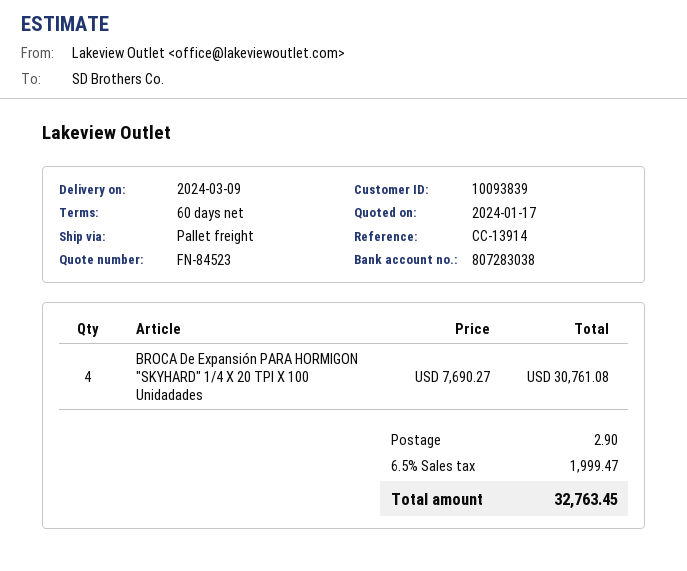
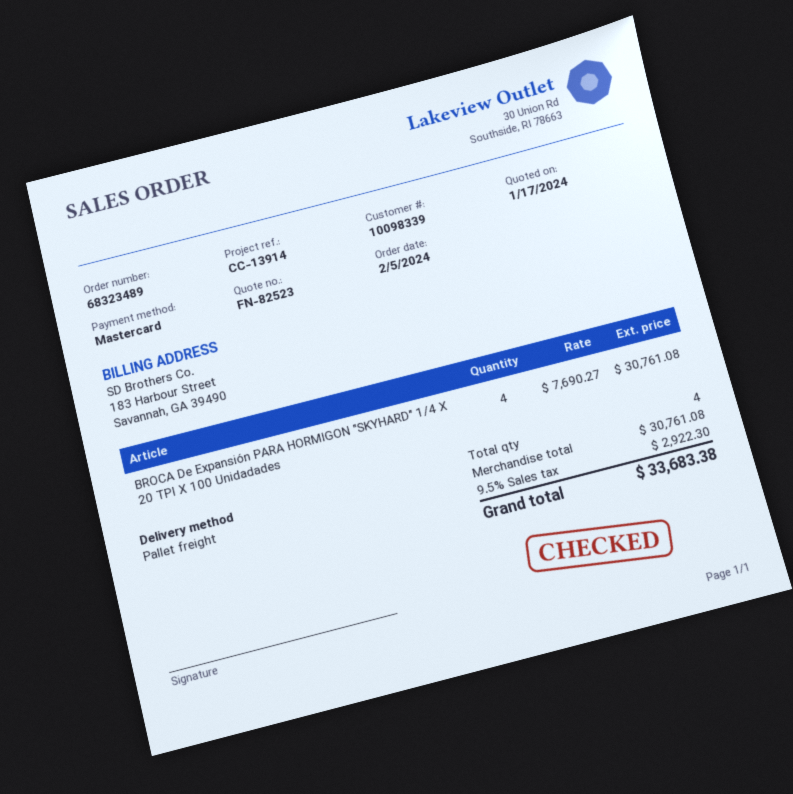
quote number: FN-84523 -> FN-82523
customer number: 10093839 -> 10098339
shipping: 2.90 -> none
tax: 6.5% = 1999.47 -> 9.5% = 2922.30
total: 32763.45 -> 33683.38

